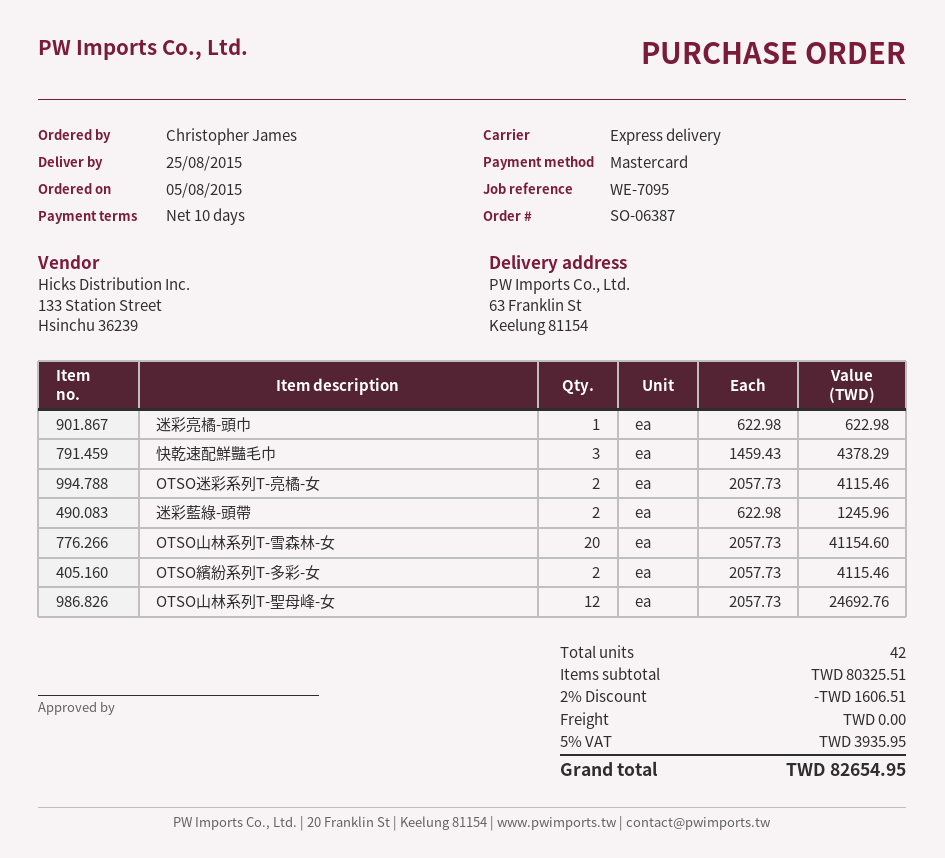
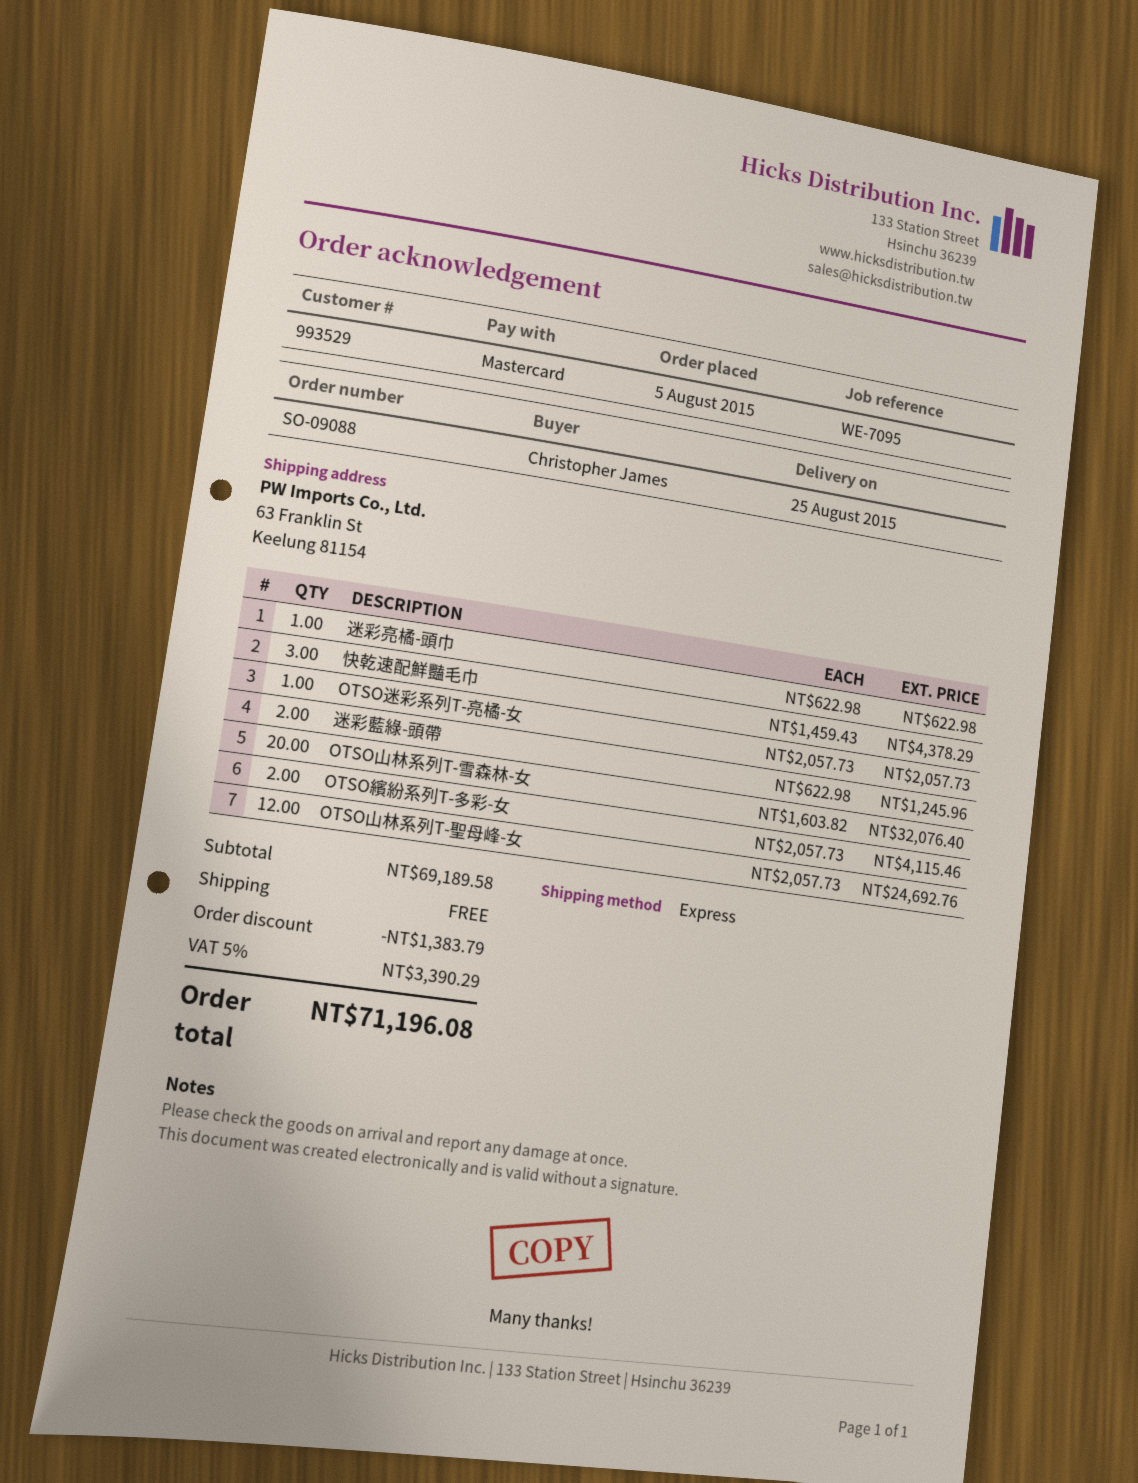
order number: SO-06387 -> SO-09088
OTSO迷彩系列T-亮橘-女: 2 x 2057.73 = 4115.46 -> 1 x 2057.73 = 2057.73
OTSO山林系列T-雪森林-女: 20 x 2057.73 = 41154.60 -> 20 x 1603.82 = 32076.40
subtotal: 80325.51 -> 69189.58
discount: 1606.51 -> 1383.79
tax: 5% = 3935.95 -> 5% = 3390.29
total: 82654.95 -> 71196.08

